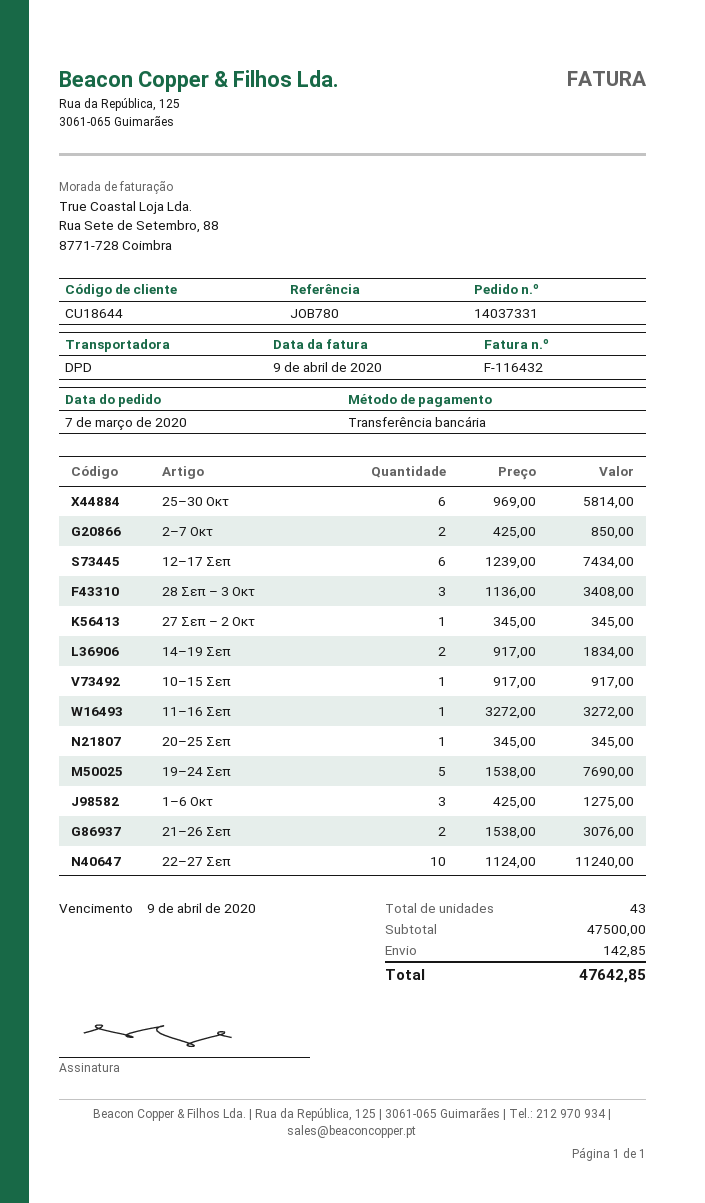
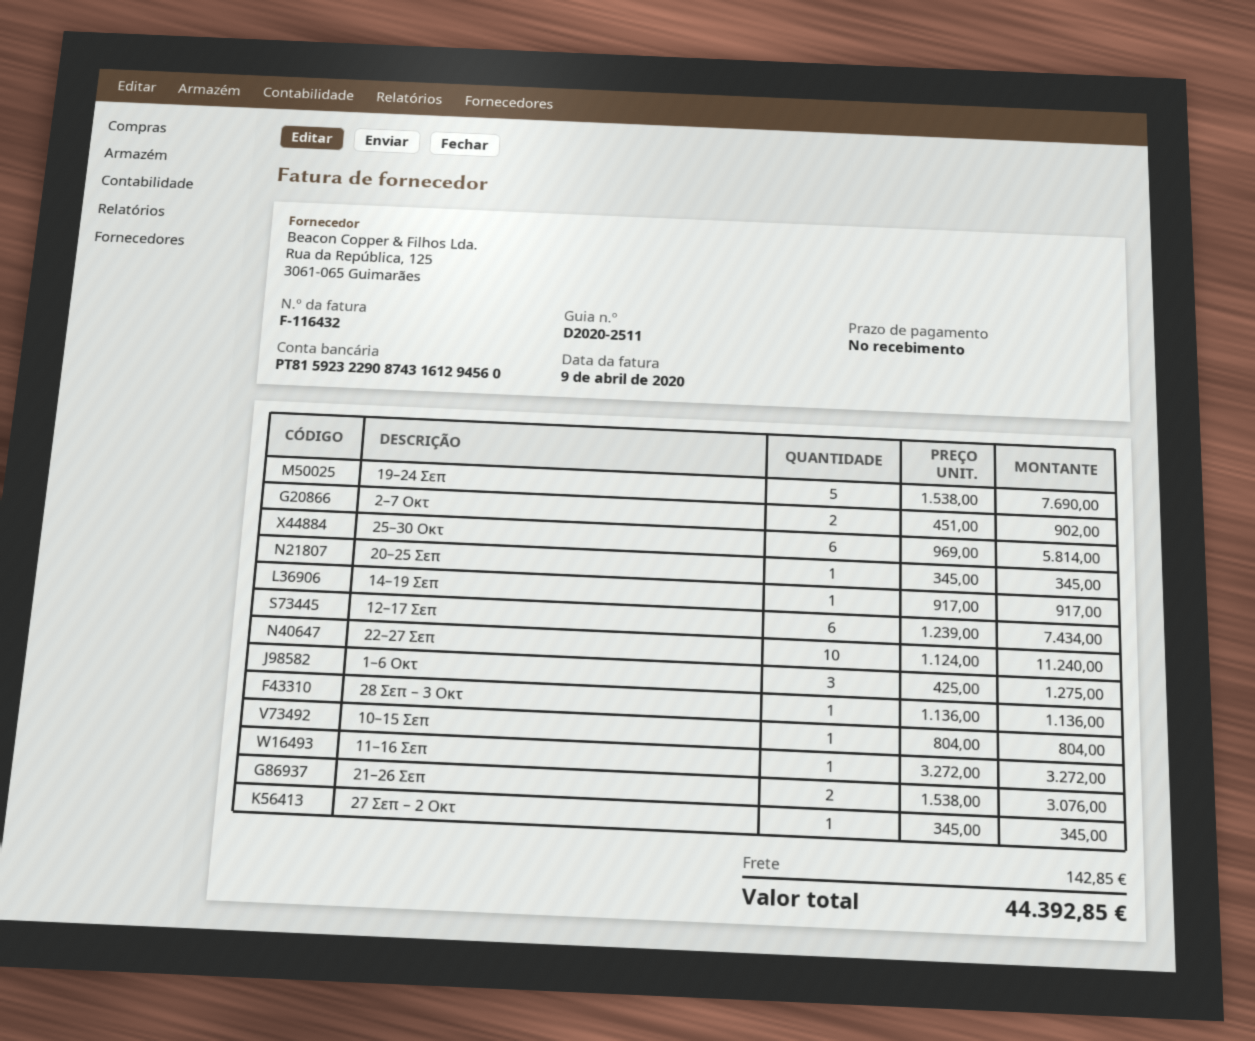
2–7 Οκτ: 2 x 425.00 = 850.00 -> 2 x 451.00 = 902.00
28 Σεπ – 3 Οκτ: 3 x 1136.00 = 3408.00 -> 1 x 1136.00 = 1136.00
14–19 Σεπ: 2 x 917.00 = 1834.00 -> 1 x 917.00 = 917.00
10–15 Σεπ: 1 x 917.00 = 917.00 -> 1 x 804.00 = 804.00
total: 47642.85 -> 44392.85

